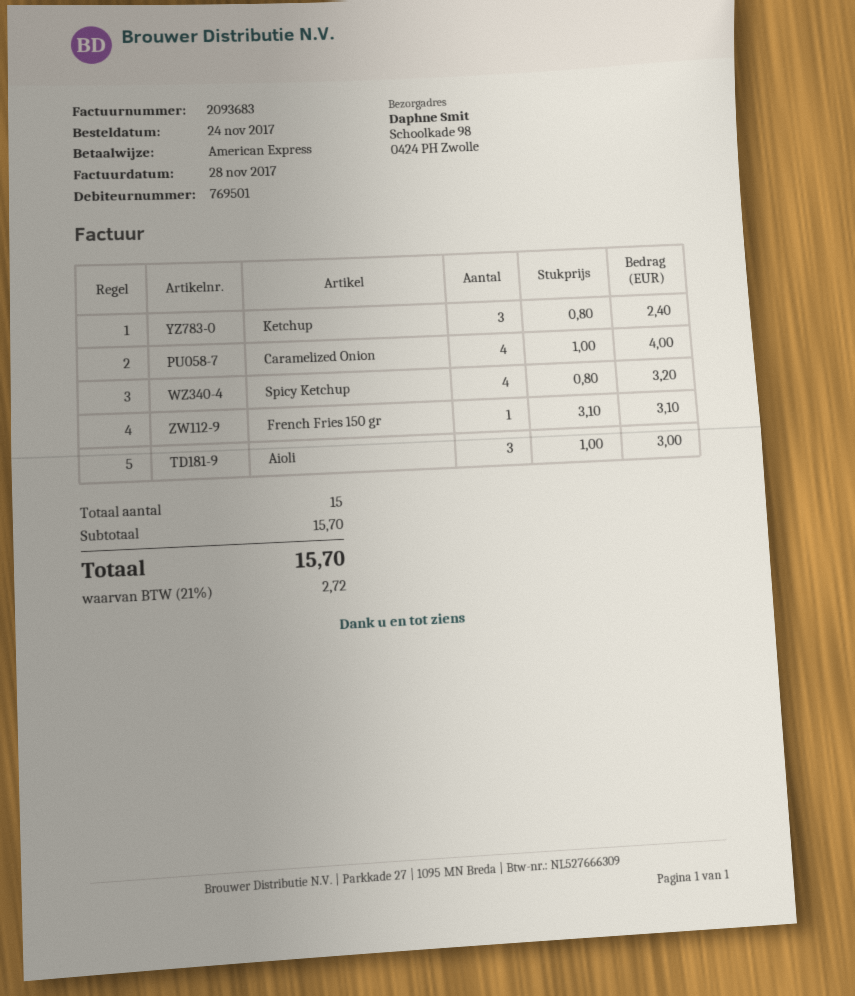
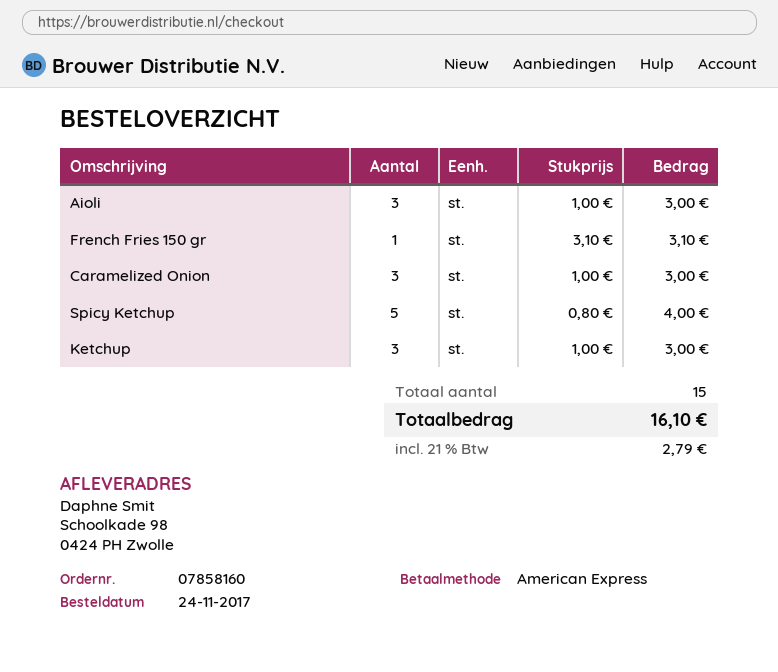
Ketchup: 3 x 0.80 = 2.40 -> 3 x 1.00 = 3.00
Caramelized Onion: 4 x 1.00 = 4.00 -> 3 x 1.00 = 3.00
Spicy Ketchup: 4 x 0.80 = 3.20 -> 5 x 0.80 = 4.00
tax: 21% = 2.72 -> 21% = 2.79
total: 15.70 -> 16.10

